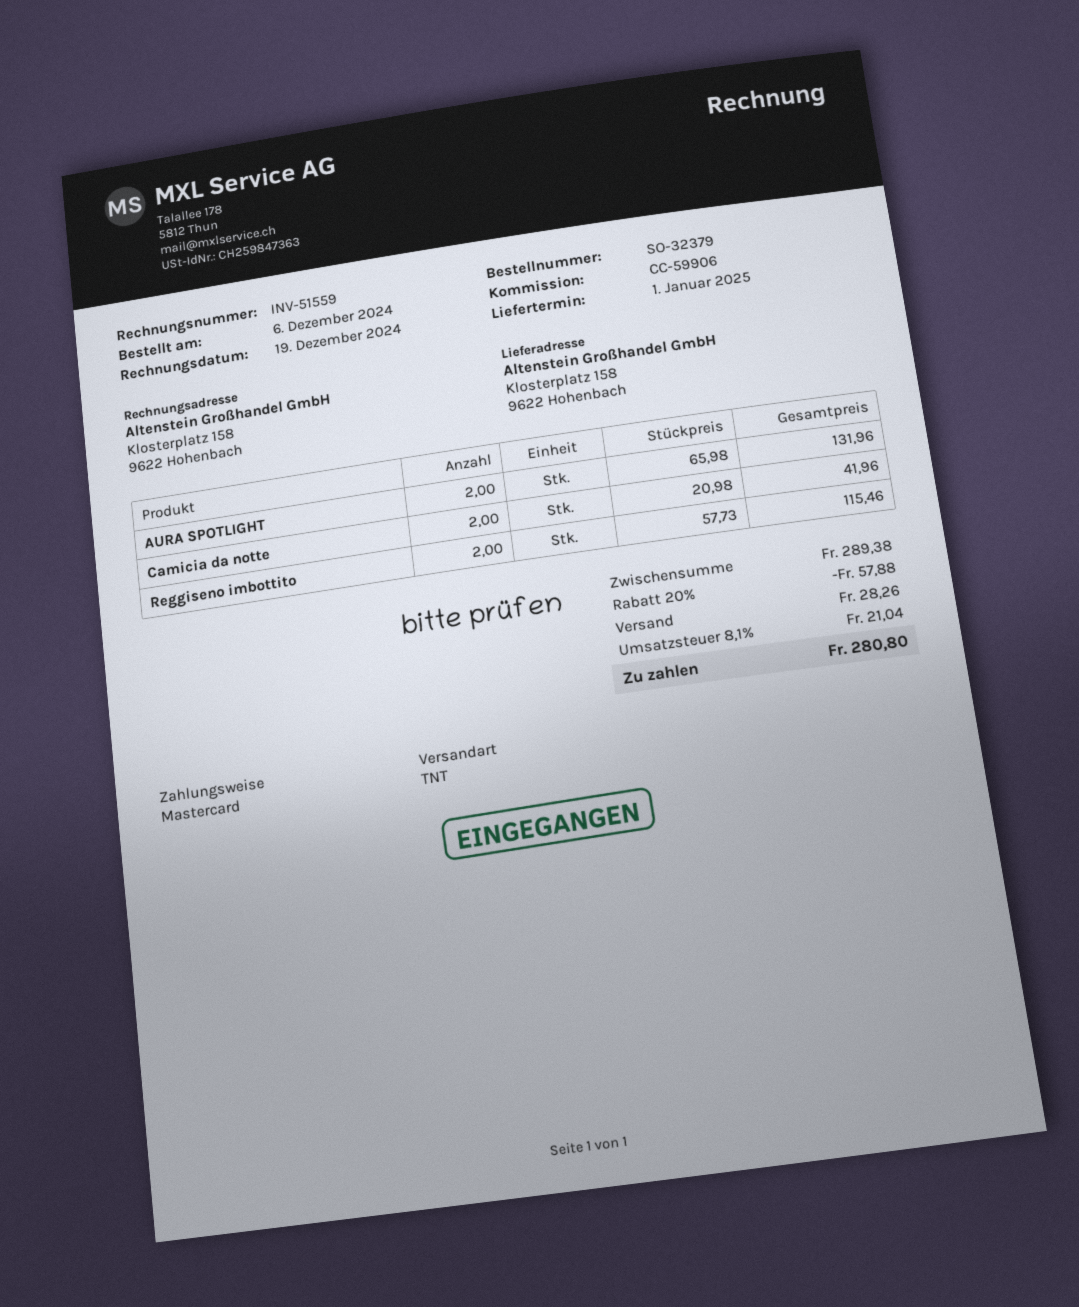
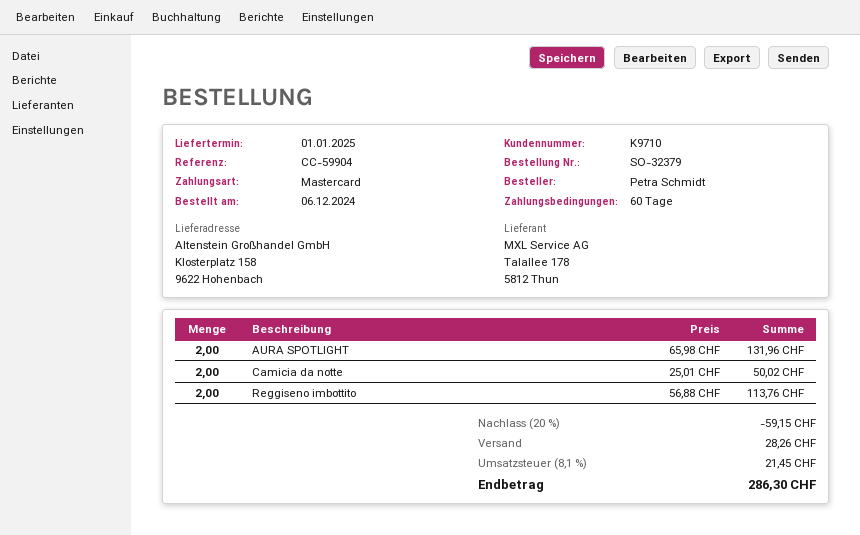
reference: CC-59906 -> CC-59904
Camicia da notte: 2 x 20.98 = 41.96 -> 2 x 25.01 = 50.02
Reggiseno imbottito: 2 x 57.73 = 115.46 -> 2 x 56.88 = 113.76
discount: 20% = 57.88 -> 20% = 59.15
tax: 8.1% = 21.04 -> 8.1% = 21.45
total: 280.80 -> 286.30

